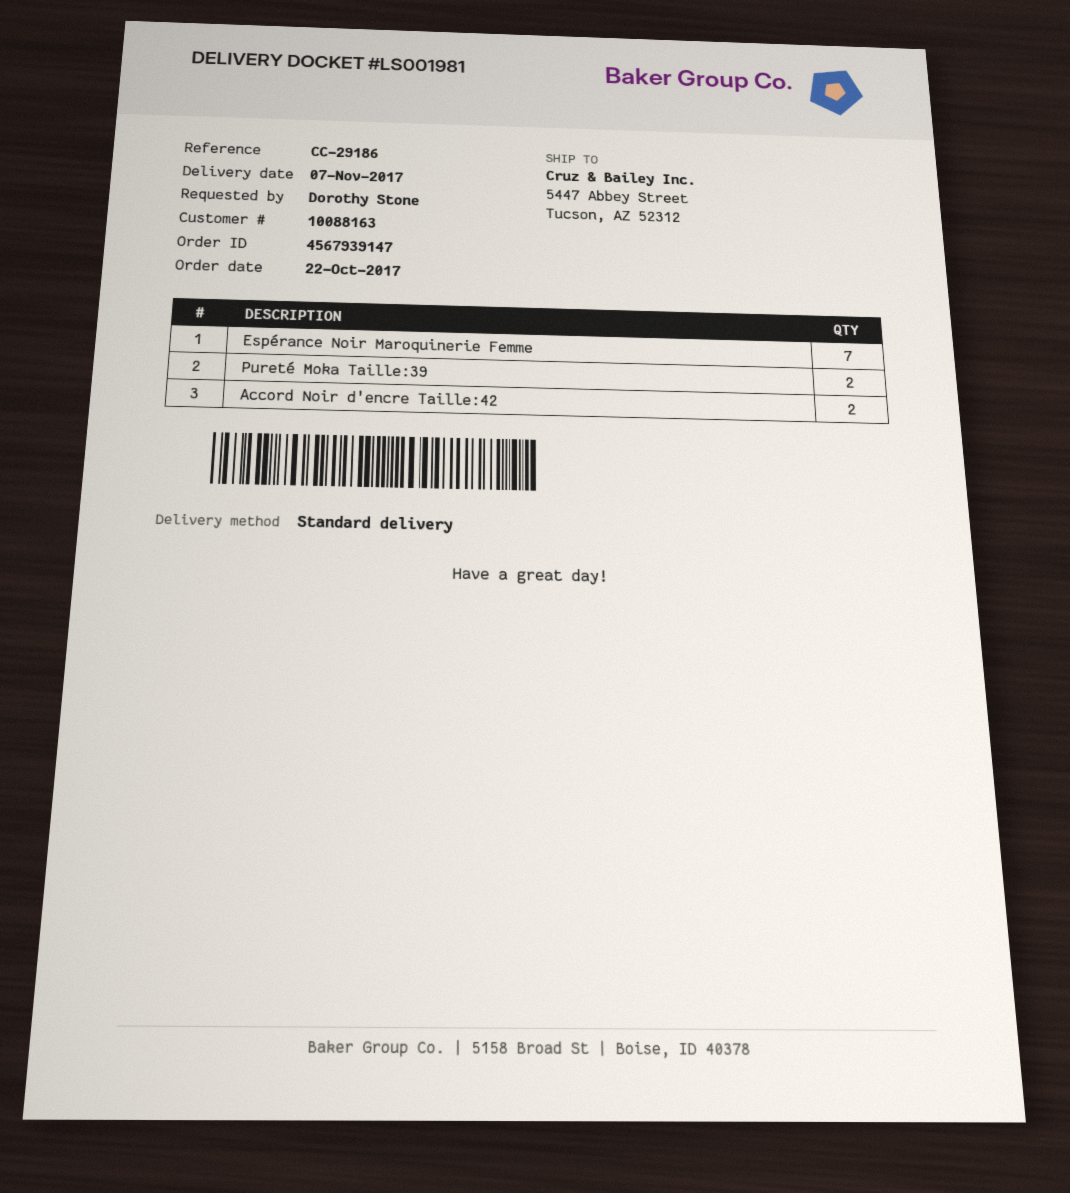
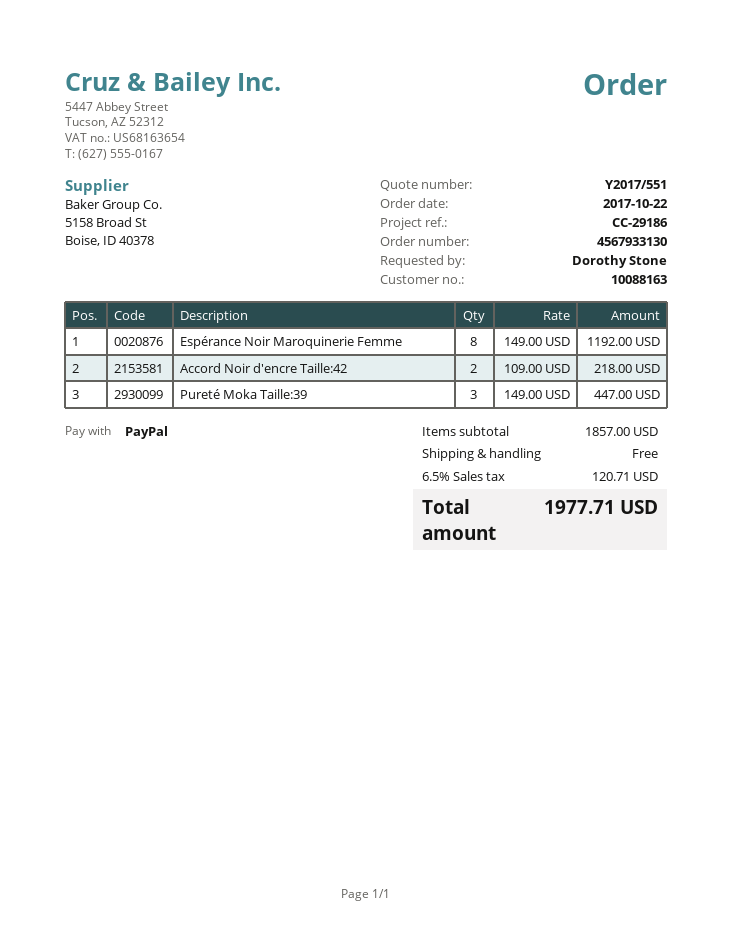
order number: 4567939147 -> 4567933130
Espérance Noir Maroquinerie Femme: 7 -> 8
Pureté Moka Taille:39: 2 -> 3

